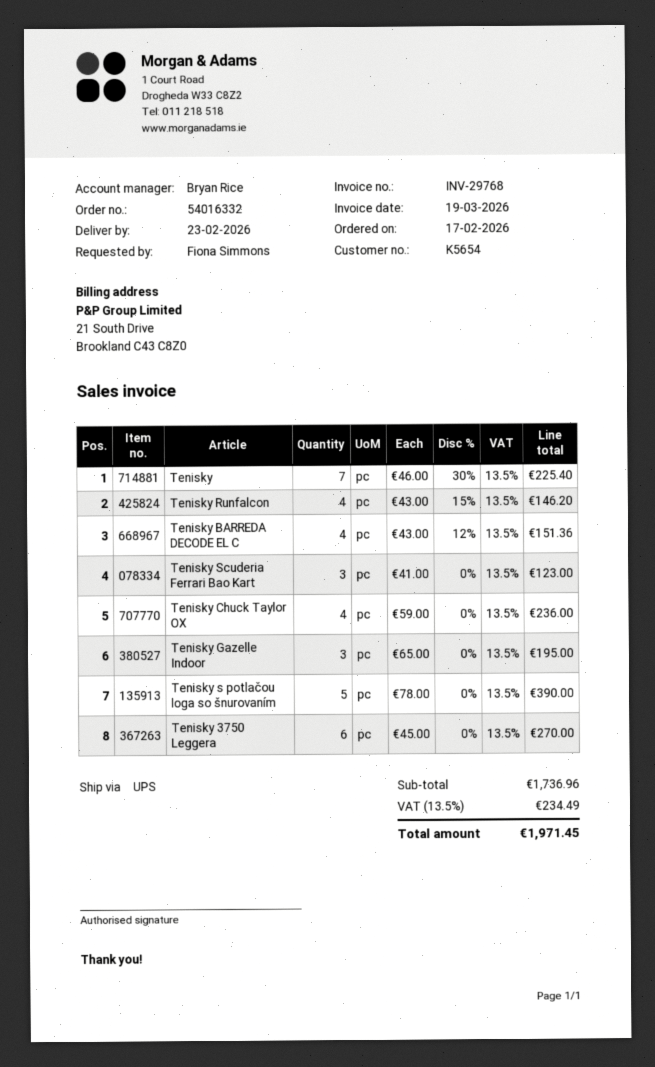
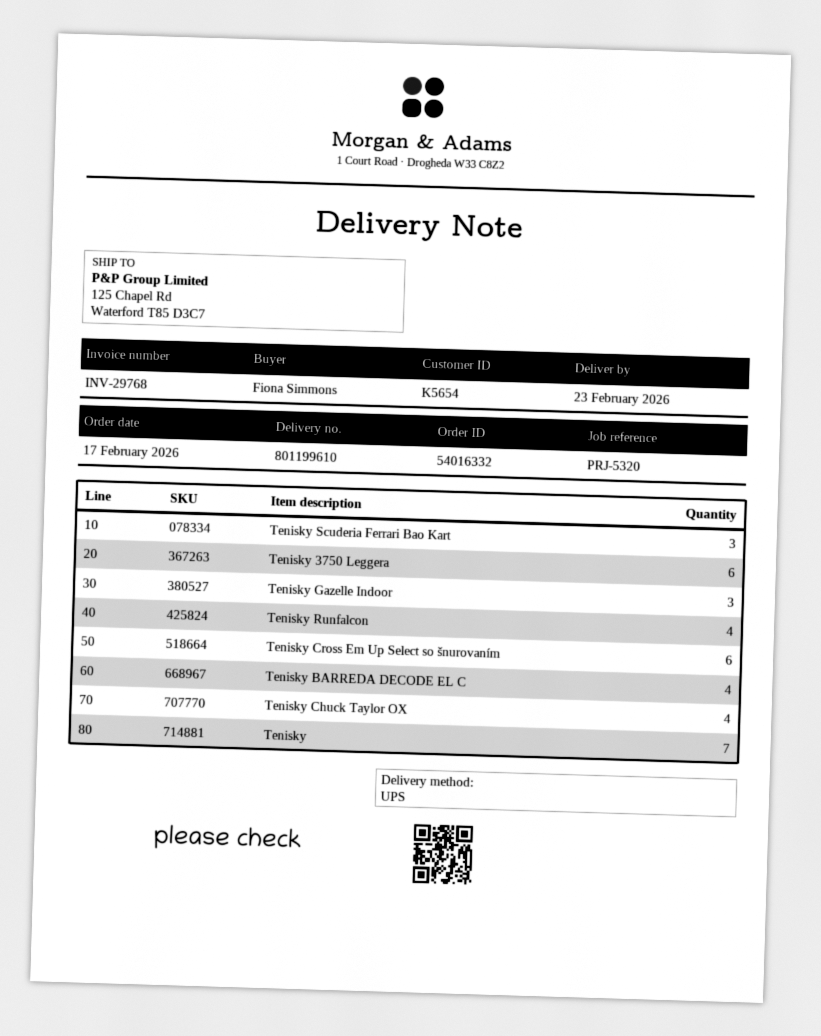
Tenisky s potlačou loga so šnurovaním: 5 -> none
Tenisky Cross Em Up Select so šnurovaním: none -> 6

